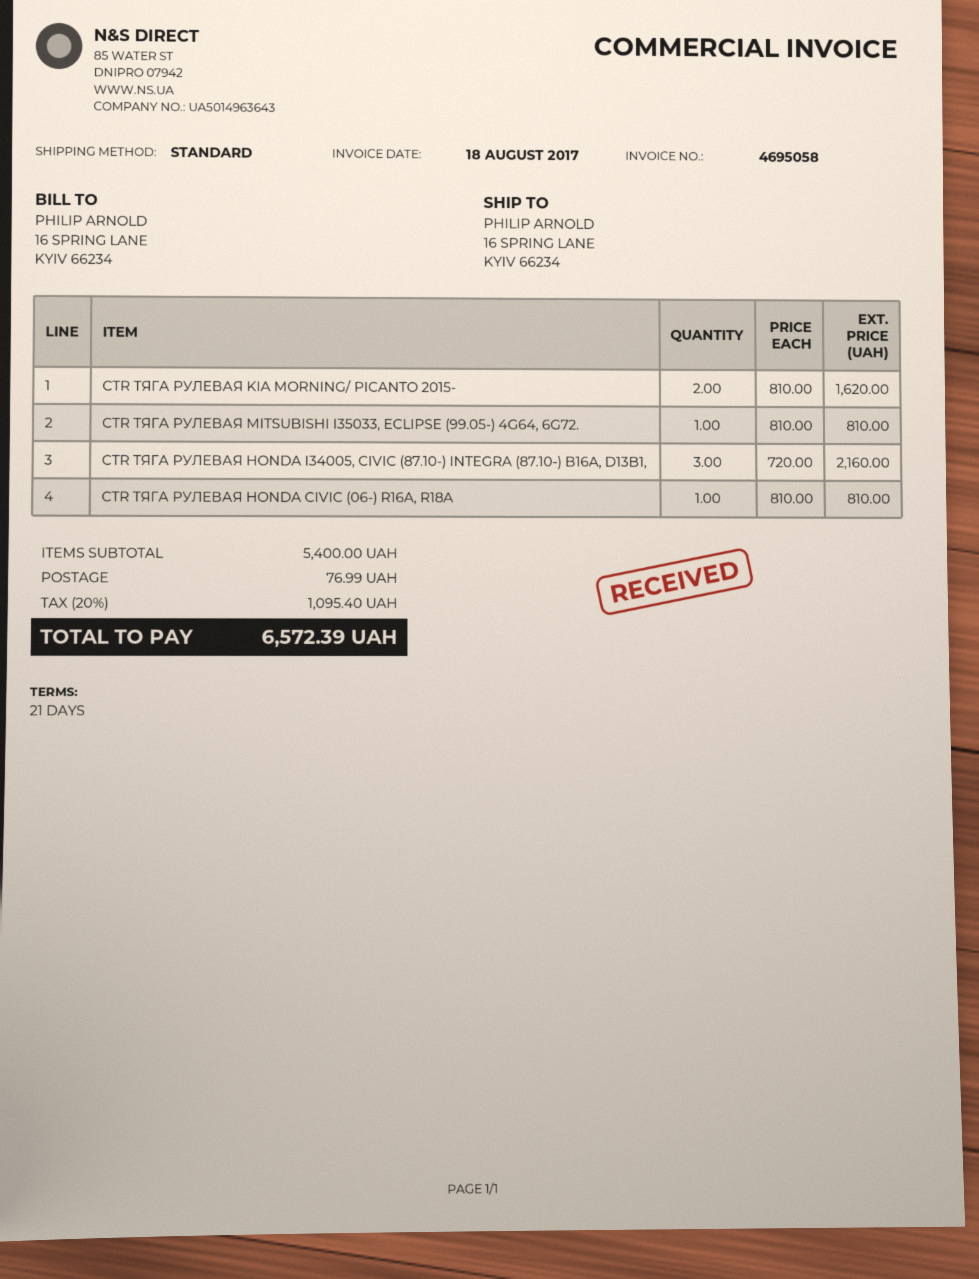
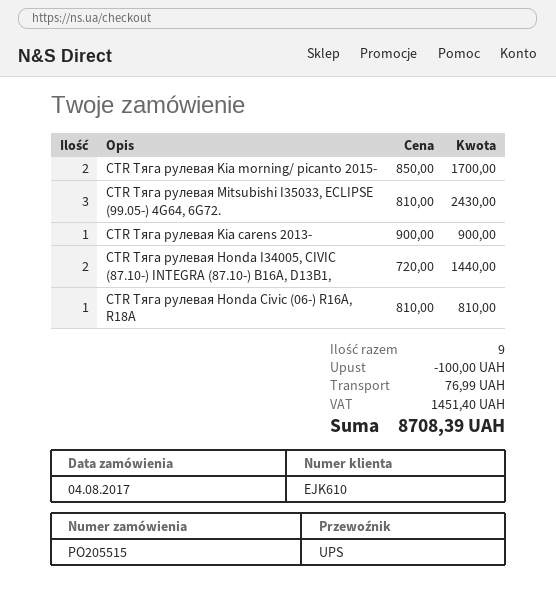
shipping method: standard -> UPS
CTR ТЯГА РУЛЕВАЯ KIA MORNING/ PICANTO 2015-: 2 x 810.00 = 1620.00 -> 2 x 850.00 = 1700.00
CTR ТЯГА РУЛЕВАЯ MITSUBISHI I35033, ECLIPSE (99.05-) 4G64, 6G72.: 1 x 810.00 = 810.00 -> 3 x 810.00 = 2430.00
CTR ТЯГА РУЛЕВАЯ HONDA I34005, CIVIC (87.10-) INTEGRA (87.10-) B16A, D13B1,: 3 x 720.00 = 2160.00 -> 2 x 720.00 = 1440.00
CTR Тяга рулевая Kia carens 2013-: none -> 1 x 900.00 = 900.00
discount: none -> 100.00
tax: 1095.40 -> 1451.40
total: 6572.39 -> 8708.39

